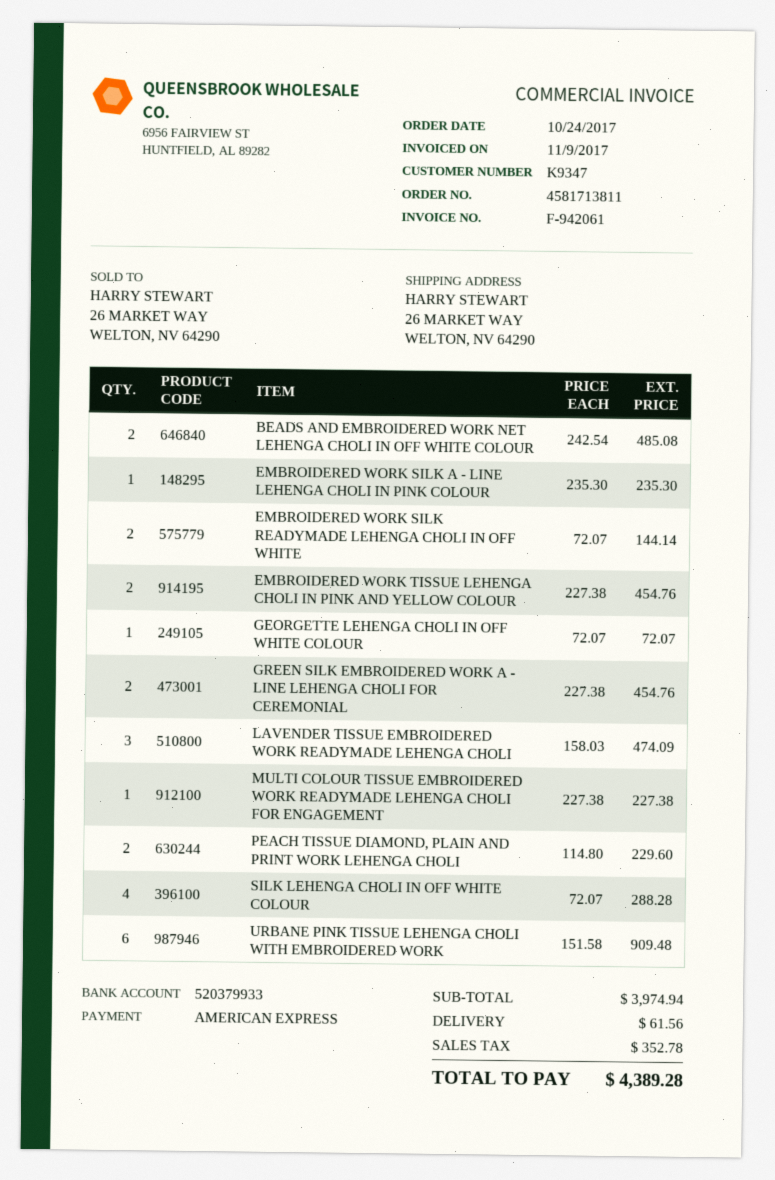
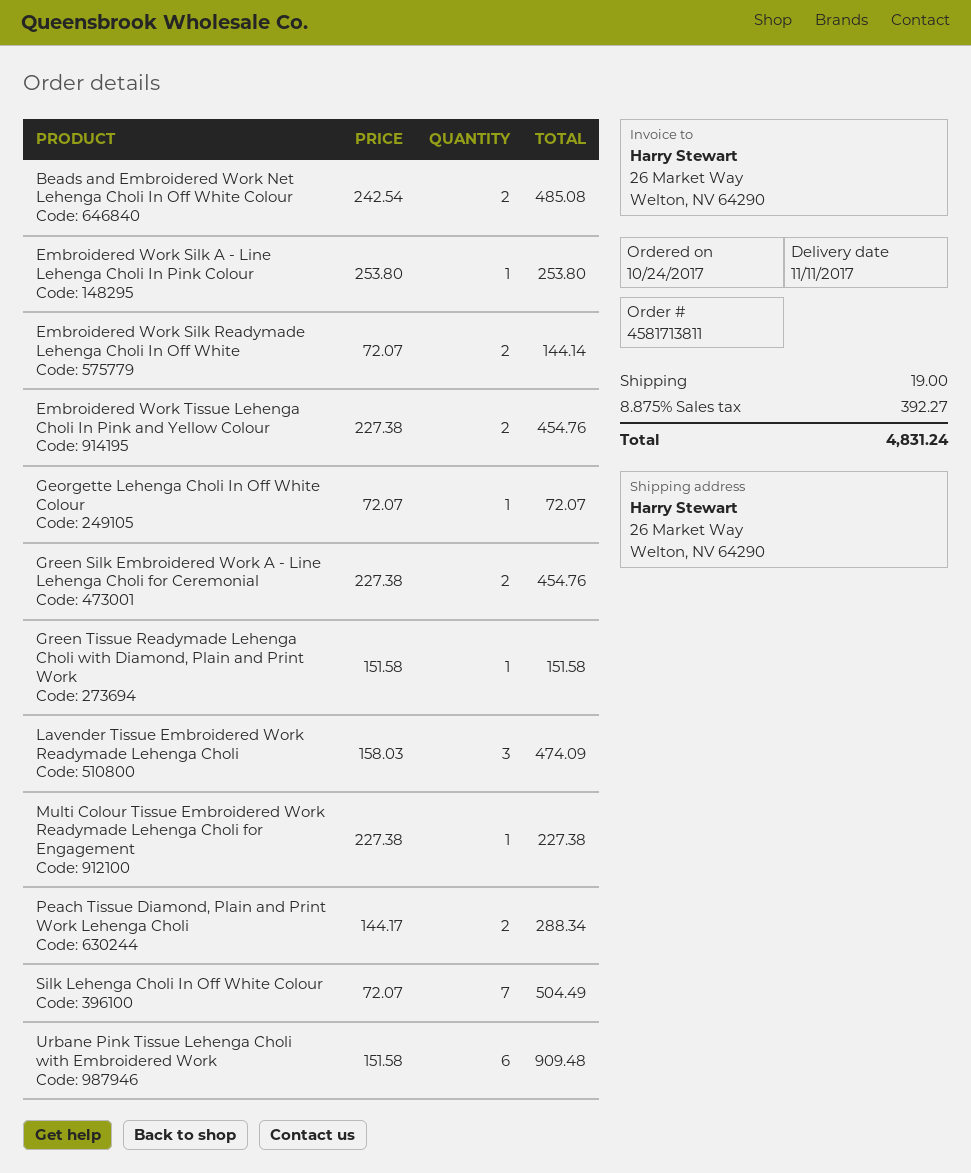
EMBROIDERED WORK SILK A - LINE LEHENGA CHOLI IN PINK COLOUR: 1 x 235.30 = 235.30 -> 1 x 253.80 = 253.80
PEACH TISSUE DIAMOND, PLAIN AND PRINT WORK LEHENGA CHOLI: 2 x 114.80 = 229.60 -> 2 x 144.17 = 288.34
SILK LEHENGA CHOLI IN OFF WHITE COLOUR: 4 x 72.07 = 288.28 -> 7 x 72.07 = 504.49
Green Tissue Readymade Lehenga Choli with Diamond, Plain and Print Work: none -> 1 x 151.58 = 151.58
shipping: 61.56 -> 19.00
tax: 352.78 -> 392.27
total: 4389.28 -> 4831.24

